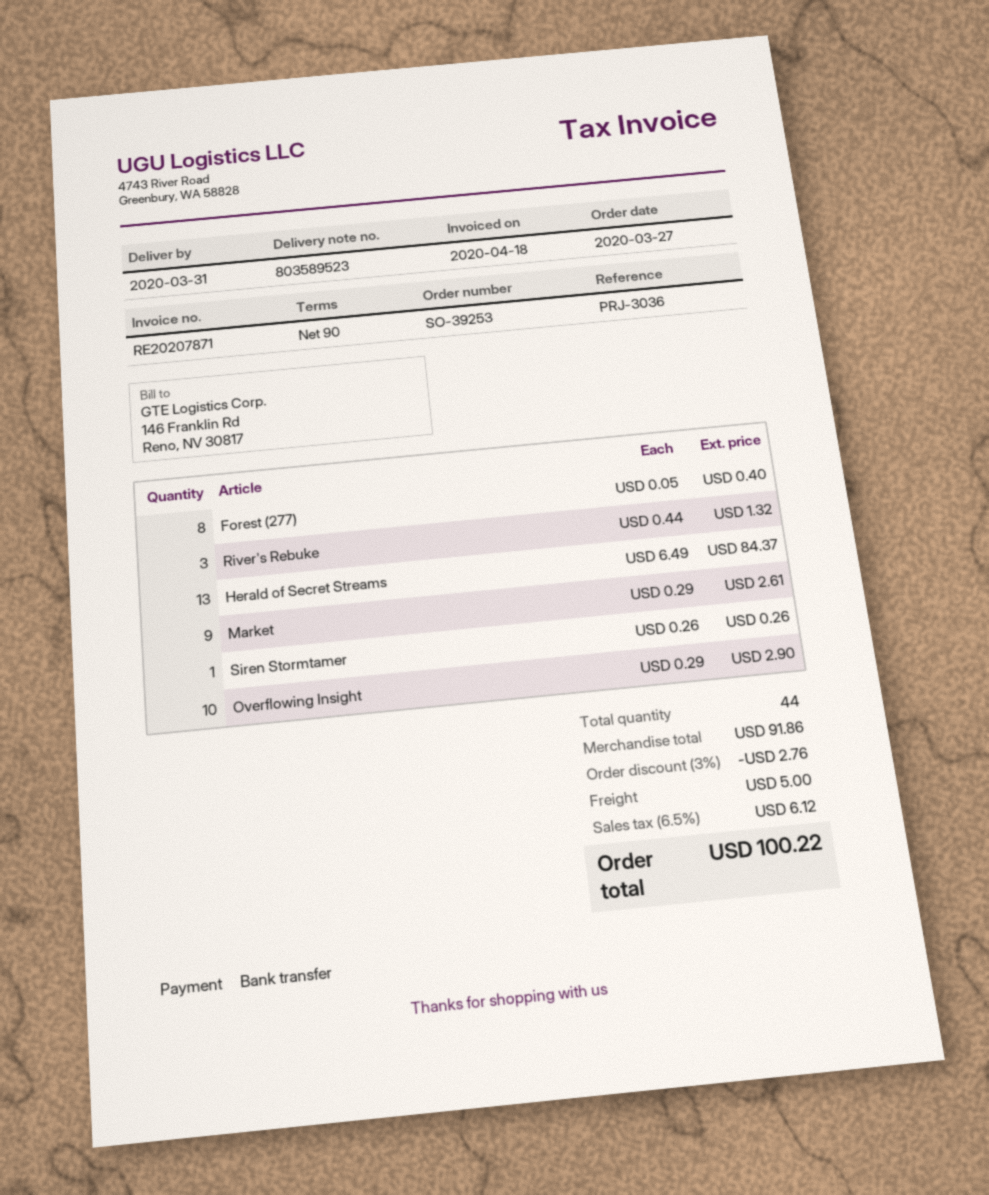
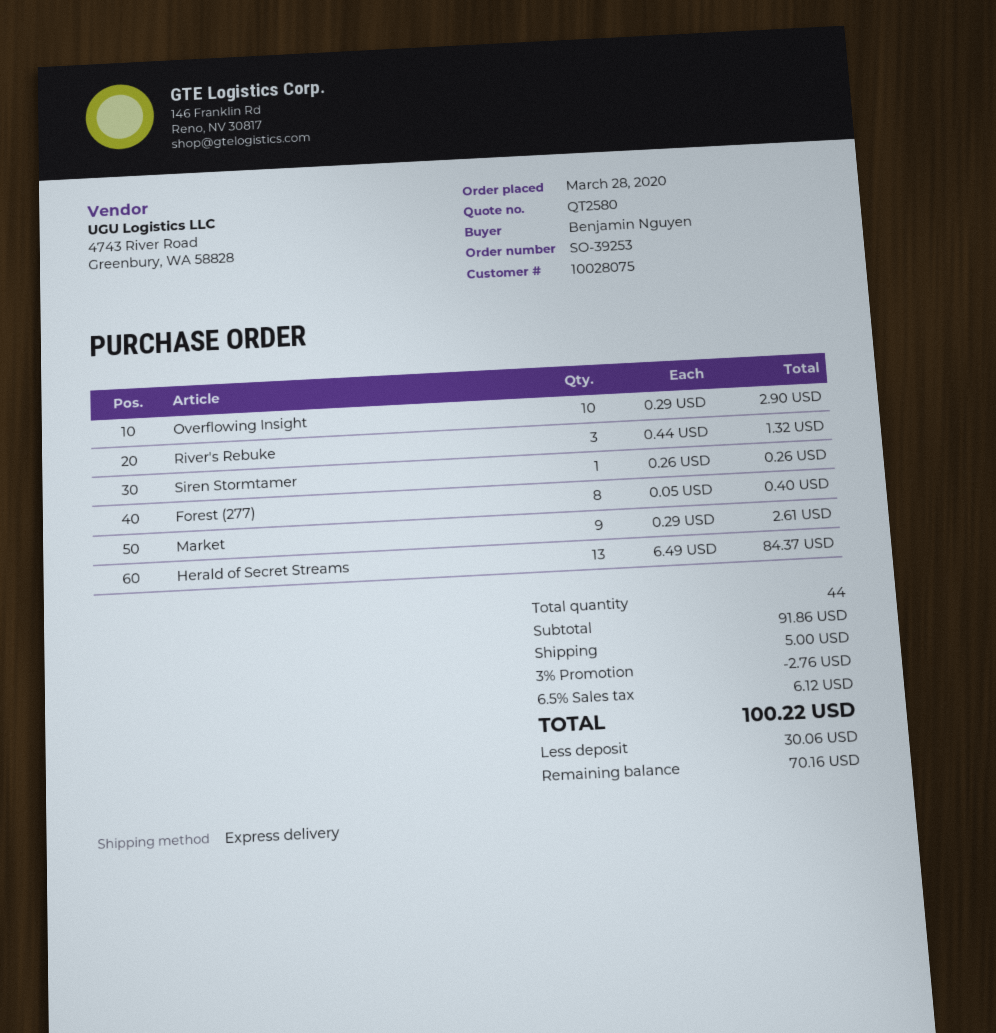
order date: 2020-03-27 -> 2020-03-28

